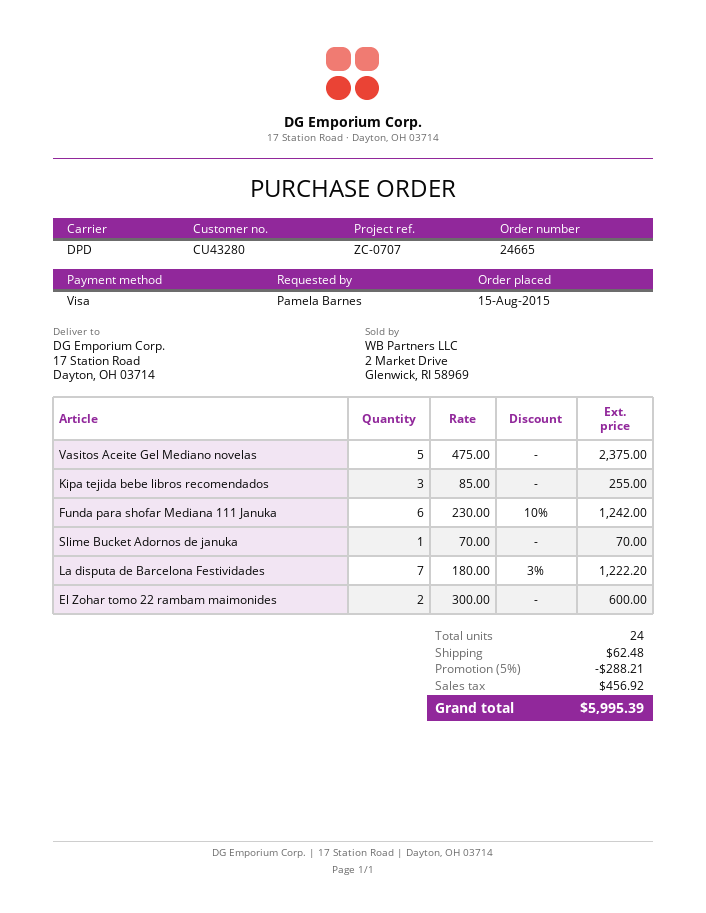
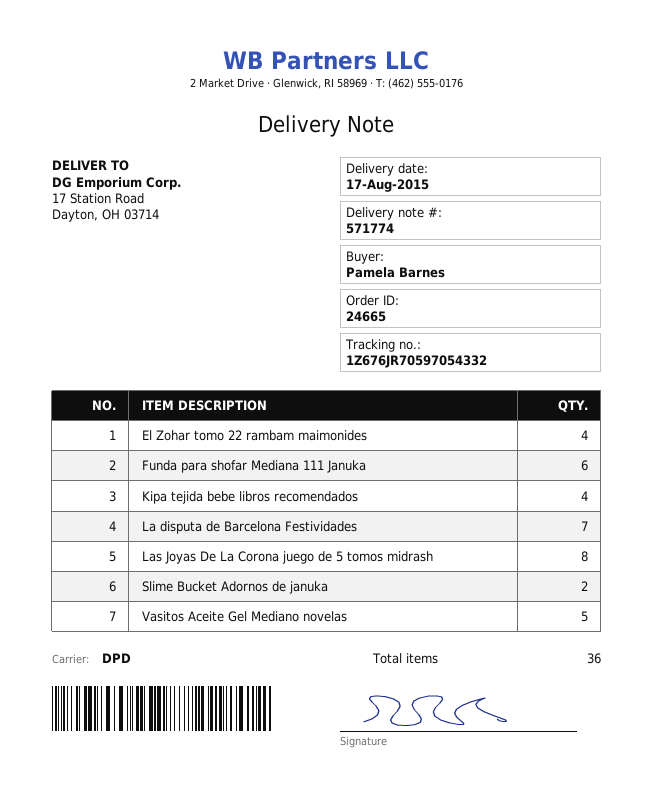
Kipa tejida bebe libros recomendados: 3 -> 4
Slime Bucket Adornos de januka: 1 -> 2
El Zohar tomo 22 rambam maimonides: 2 -> 4
Las Joyas De La Corona juego de 5 tomos midrash: none -> 8
total quantity: 24 -> 36

